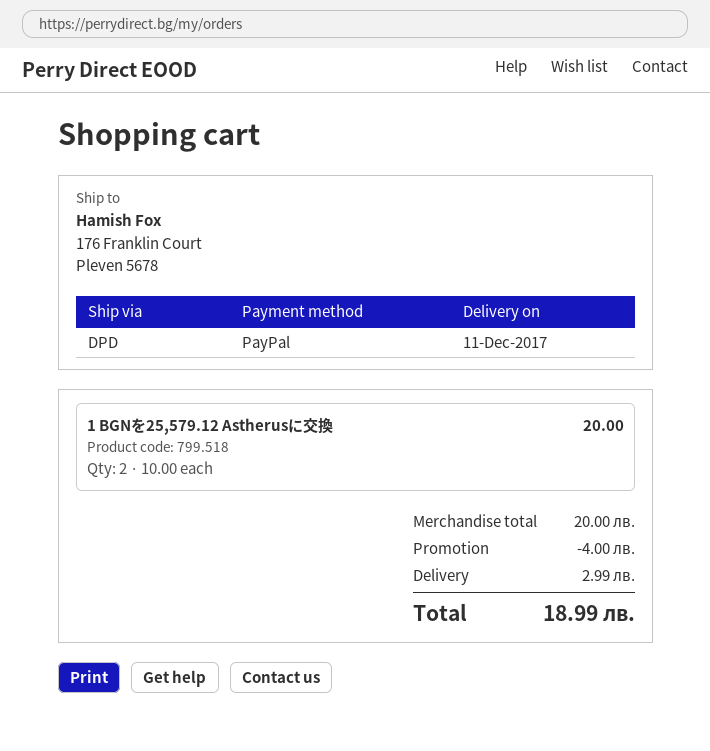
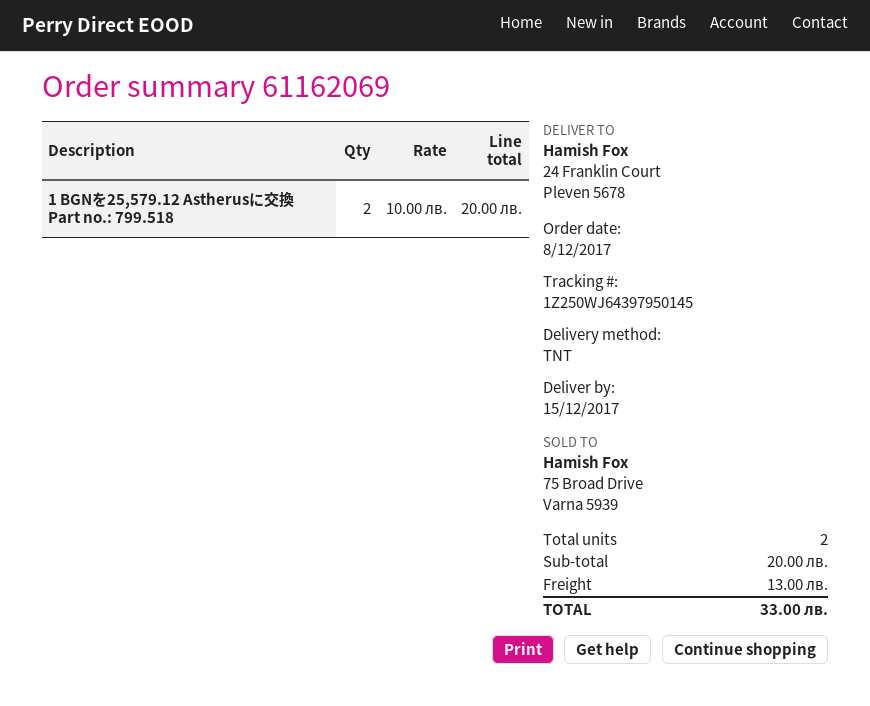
delivery date: 2017-12-11 -> 2017-12-15
shipping method: DPD -> TNT
ship to: 176 Franklin Court, Pleven 5678 -> 24 Franklin Court, Pleven 5678
discount: 4.00 -> none
shipping: 2.99 -> 13.00
total: 18.99 -> 33.00

